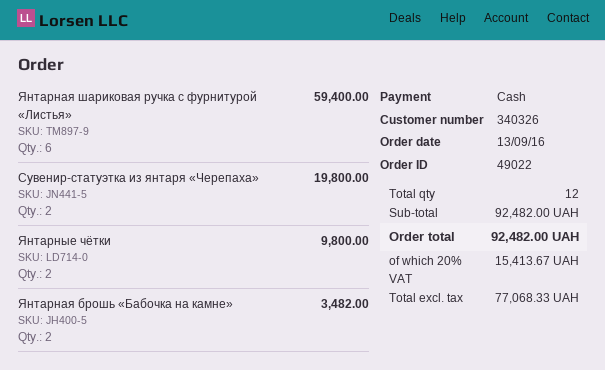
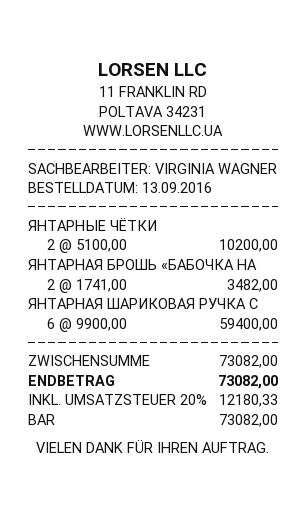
Сувенир-статуэтка из янтаря «Черепаха»: 2 for 19800.00 -> none
Янтарные чётки: 2 for 9800.00 -> 2 for 10200.00
subtotal: 92482.00 -> 73082.00
tax: 20% = 15413.67 -> 20% = 12180.33
total: 92482.00 -> 73082.00

